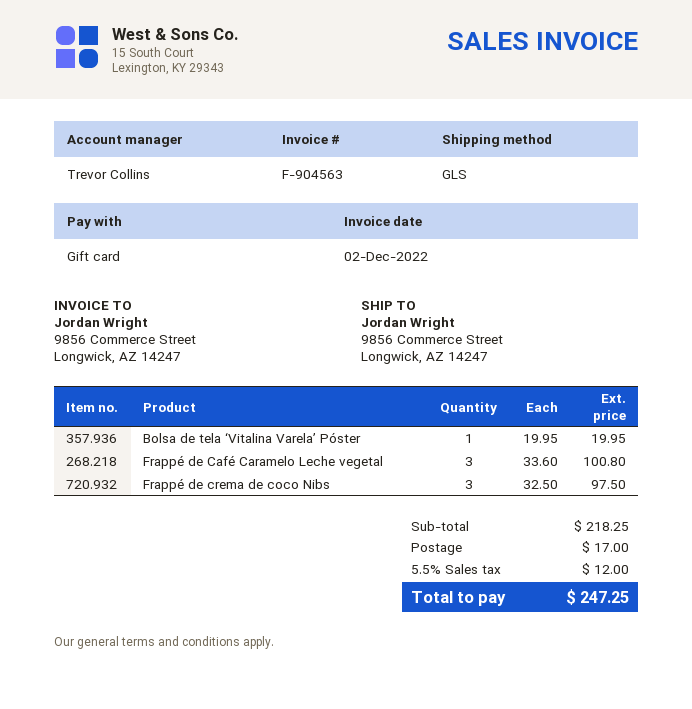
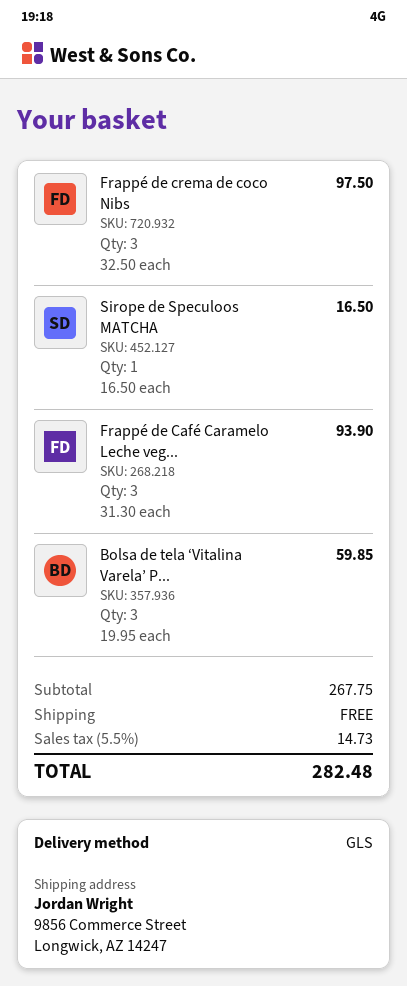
Bolsa de tela ‘Vitalina Varela’ Póster: 1 x 19.95 = 19.95 -> 3 x 19.95 = 59.85
Frappé de Café Caramelo Leche vegetal: 3 x 33.60 = 100.80 -> 3 x 31.30 = 93.90
Sirope de Speculoos MATCHA: none -> 1 x 16.50 = 16.50
subtotal: 218.25 -> 267.75
shipping: 17.00 -> 0.00
tax: 5.5% = 12.00 -> 5.5% = 14.73
total: 247.25 -> 282.48

